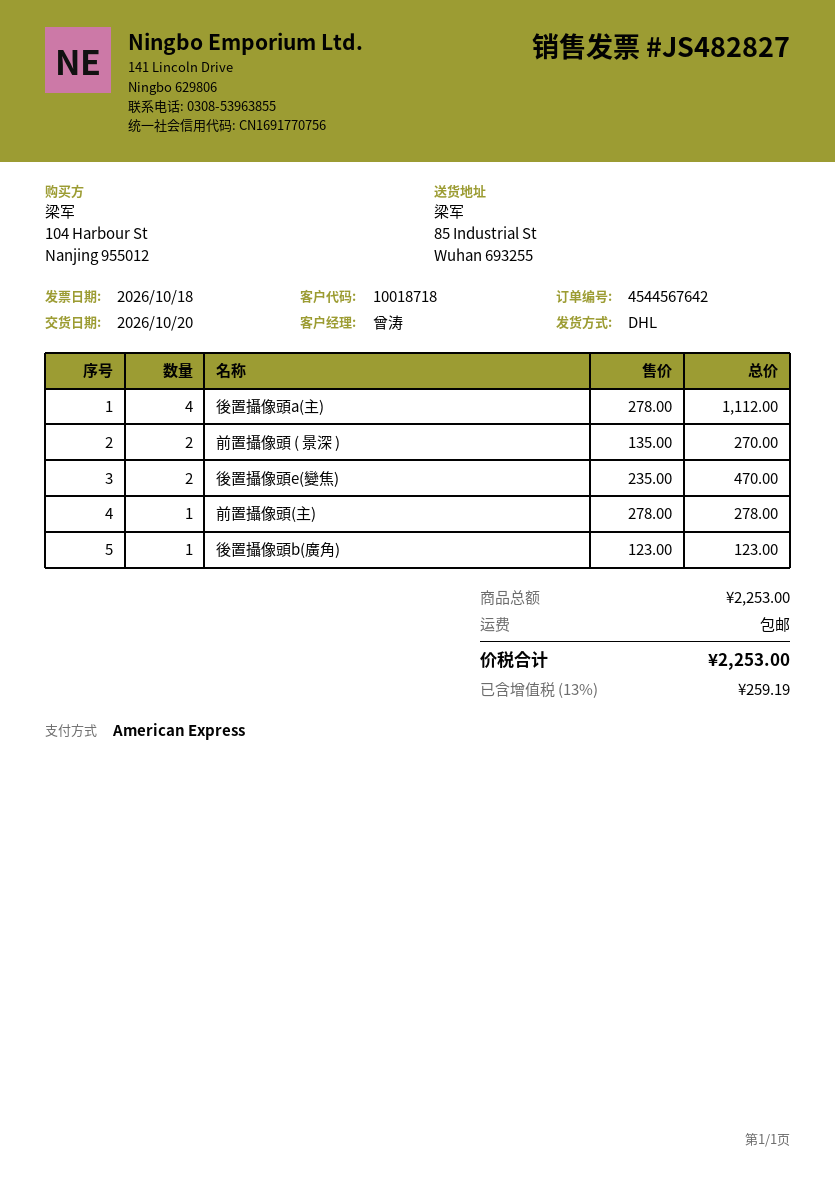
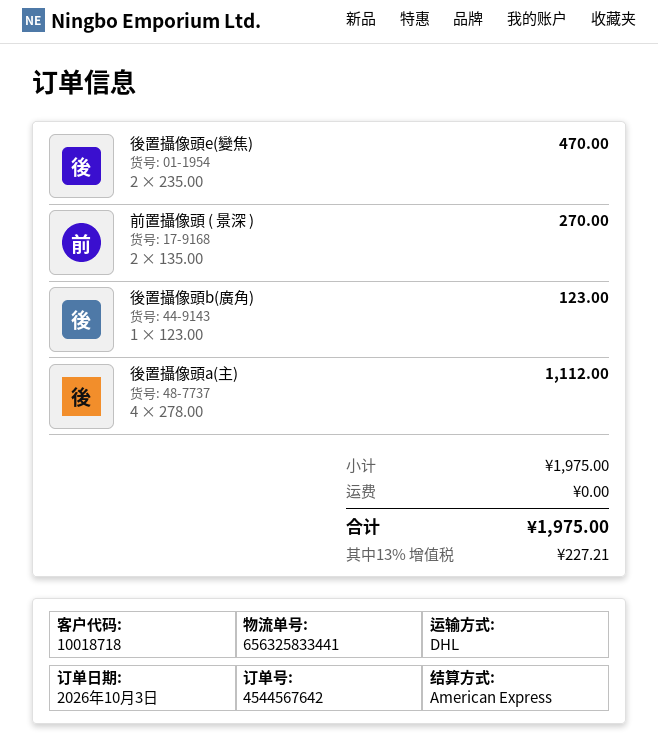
前置攝像頭(主): 1 x 278.00 = 278.00 -> none
subtotal: 2253.00 -> 1975.00
tax: 13% = 259.19 -> 13% = 227.21
total: 2253.00 -> 1975.00

